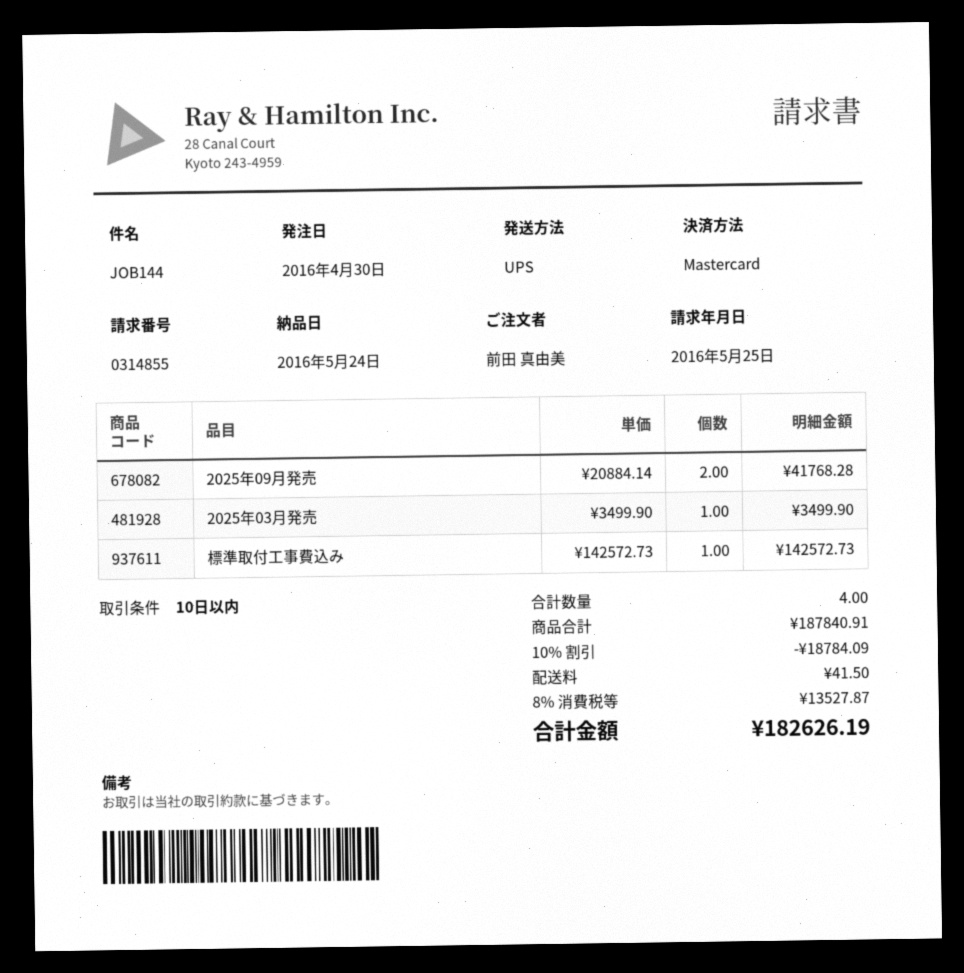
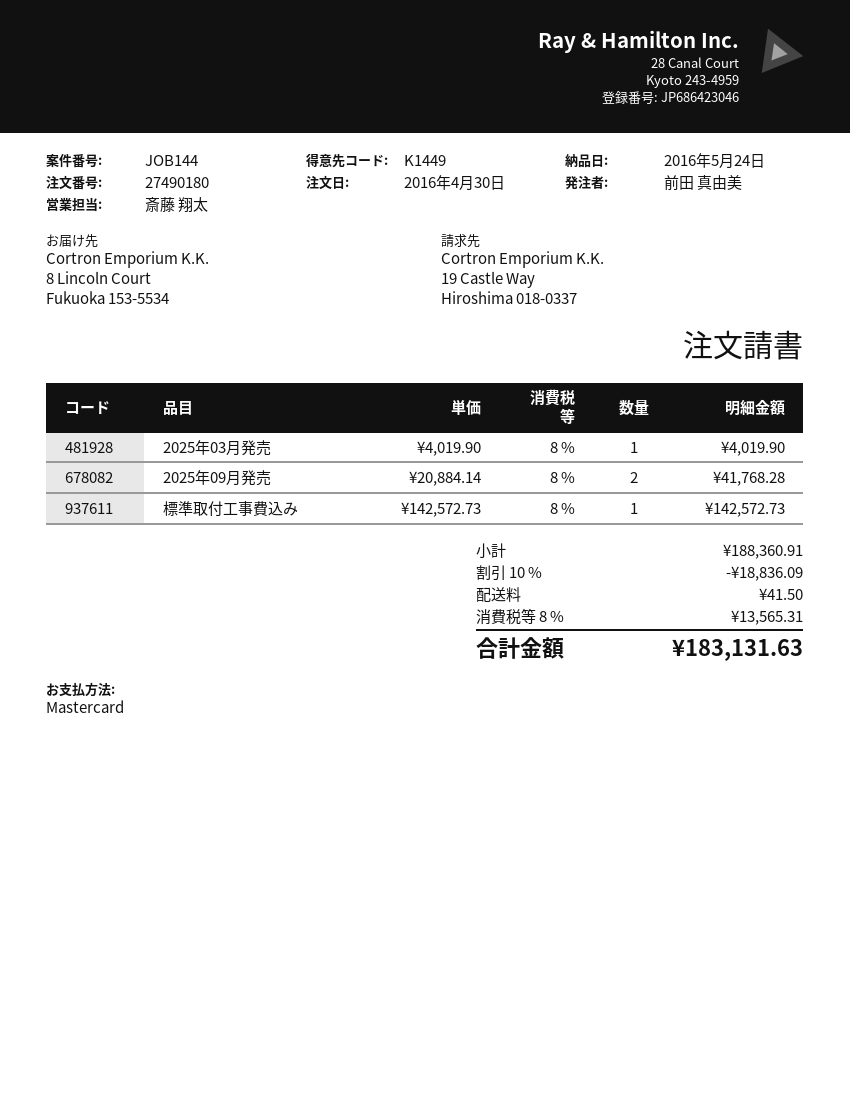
2025年03月発売: 1 x 3499.90 = 3499.90 -> 1 x 4019.90 = 4019.90
subtotal: 187840.91 -> 188360.91
discount: 10% = 18784.09 -> 10% = 18836.09
tax: 8% = 13527.87 -> 8% = 13565.31
total: 182626.19 -> 183131.63

